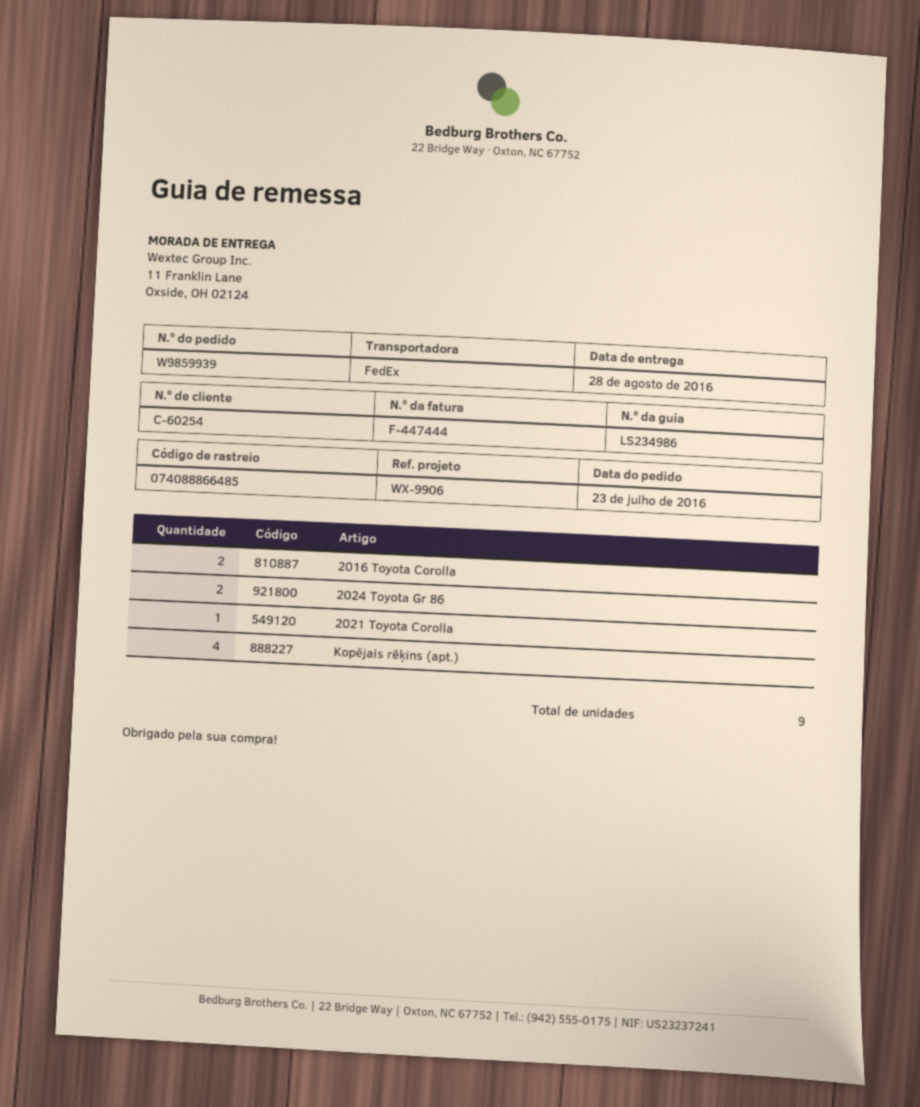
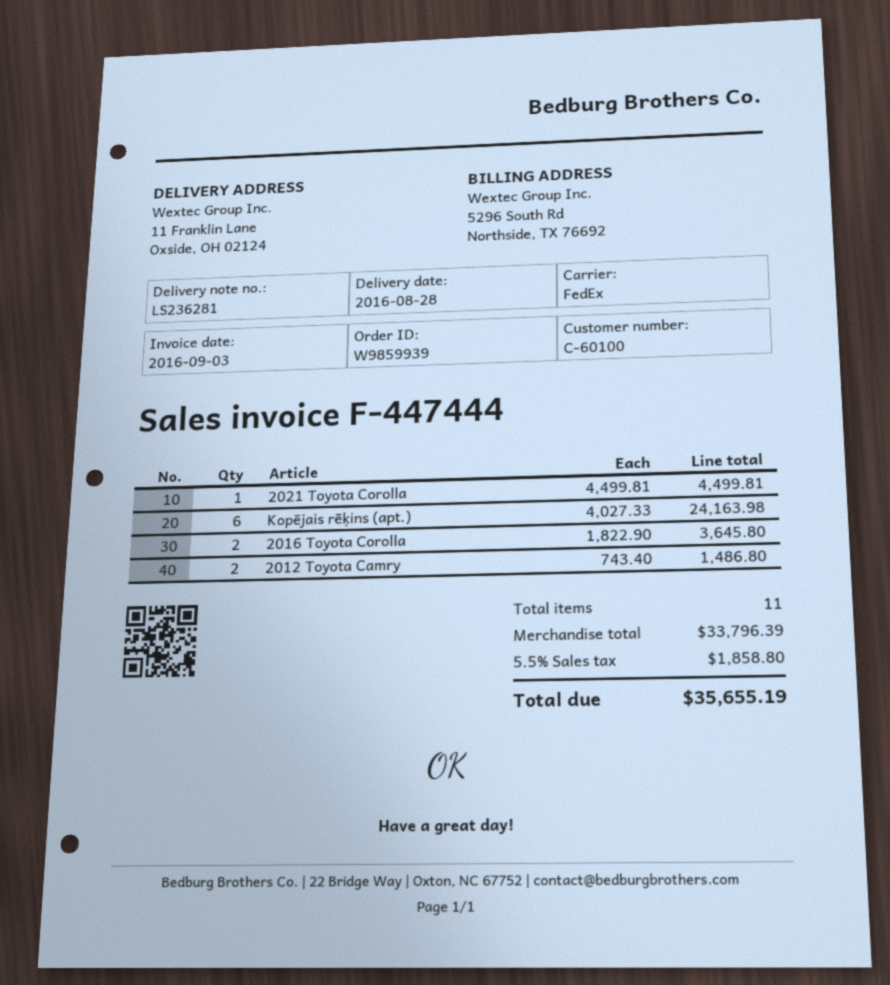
delivery note number: LS234986 -> LS236281
customer number: C-60254 -> C-60100
2024 Toyota Gr 86: 2 -> none
Kopējais rēķins (apt.): 4 -> 6
2012 Toyota Camry: none -> 2
total quantity: 9 -> 11

